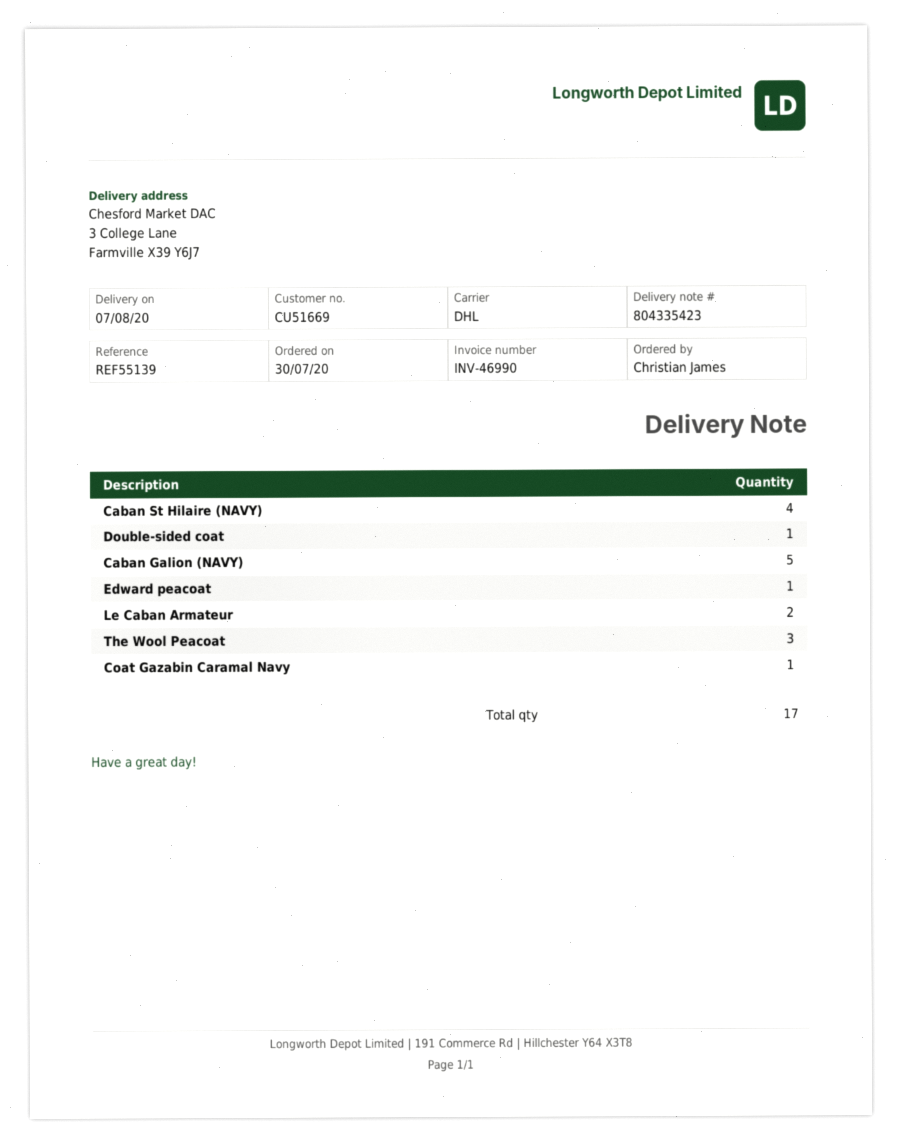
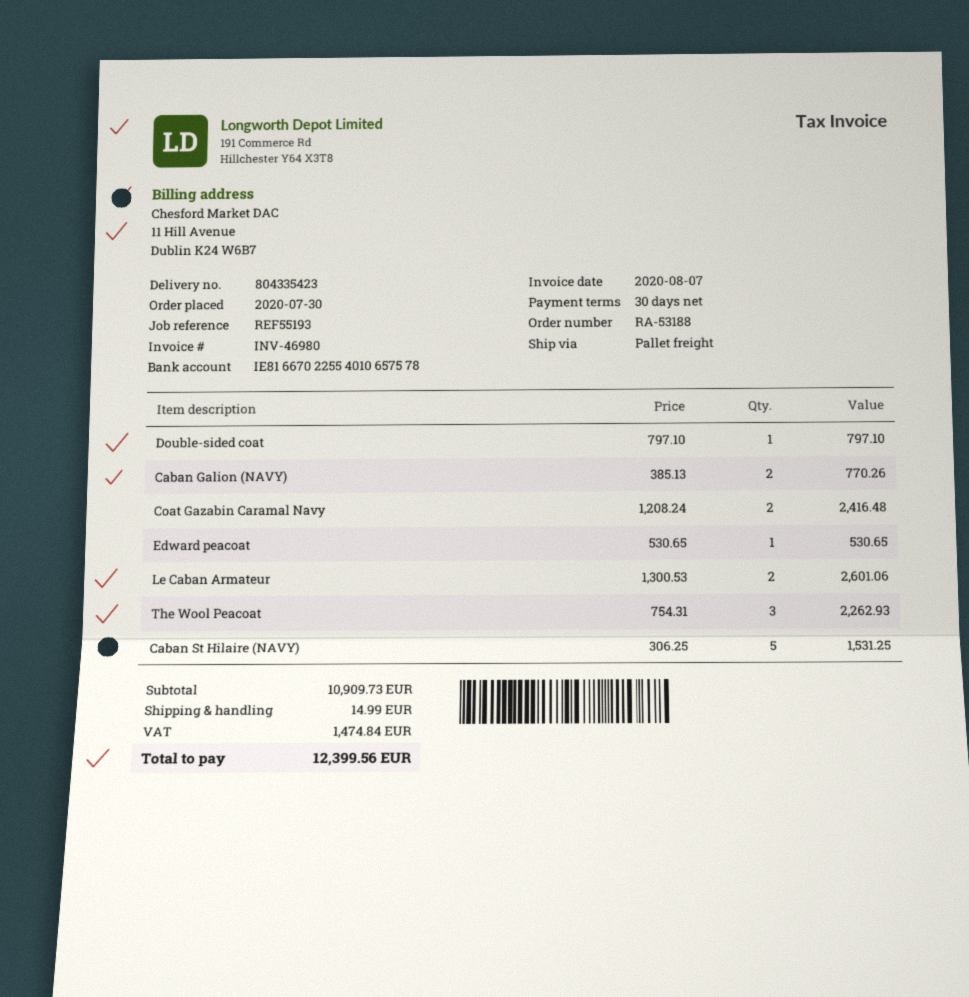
invoice number: INV-46990 -> INV-46980
reference: REF55139 -> REF55193
shipping method: DHL -> pallet freight
Caban St Hilaire (NAVY): 4 -> 5
Caban Galion (NAVY): 5 -> 2
Coat Gazabin Caramal Navy: 1 -> 2

